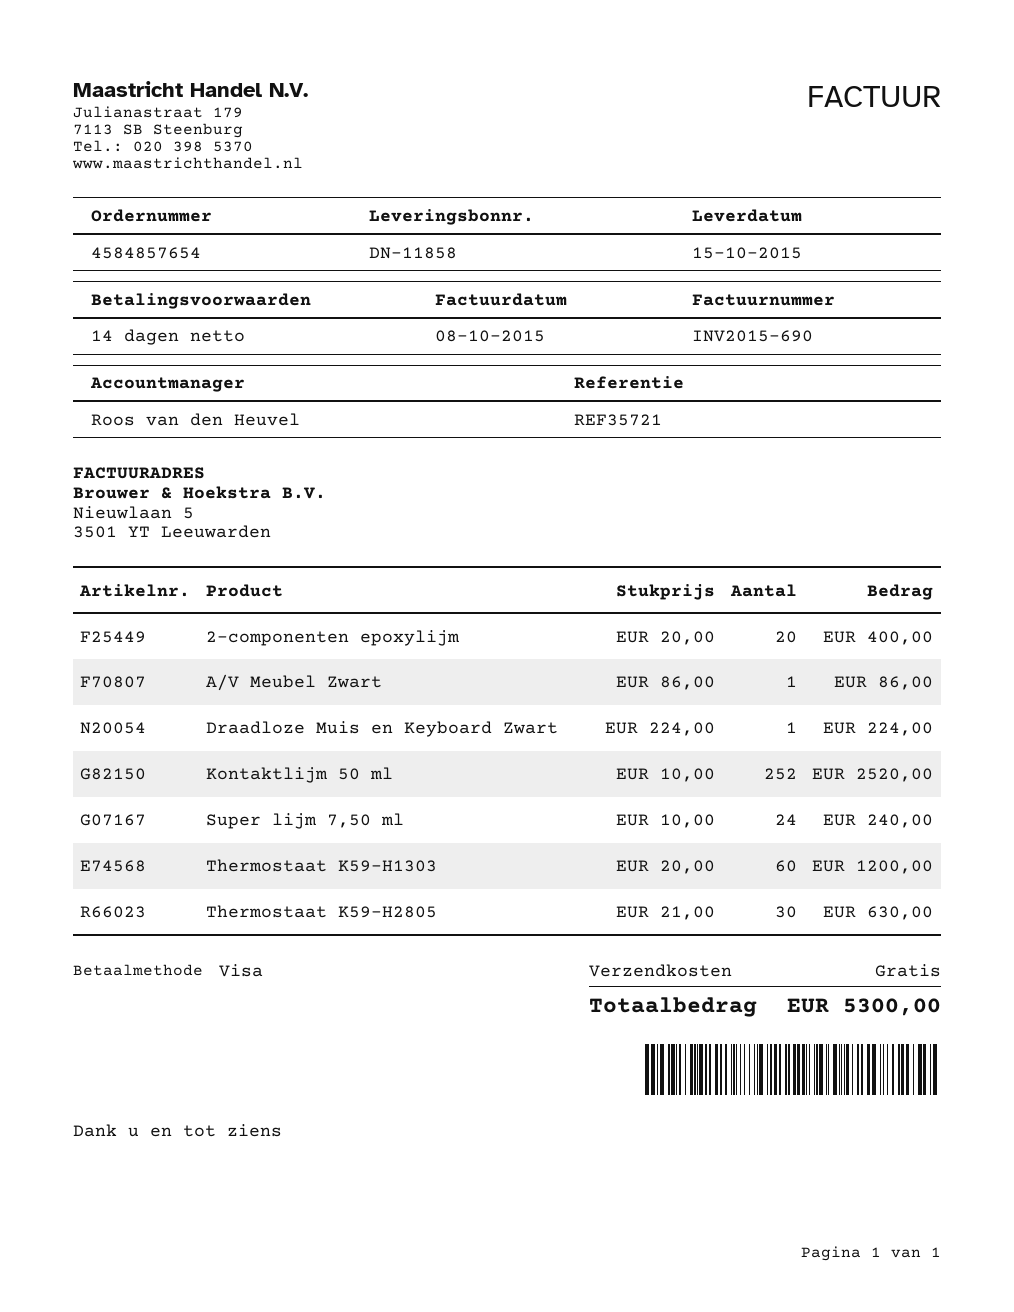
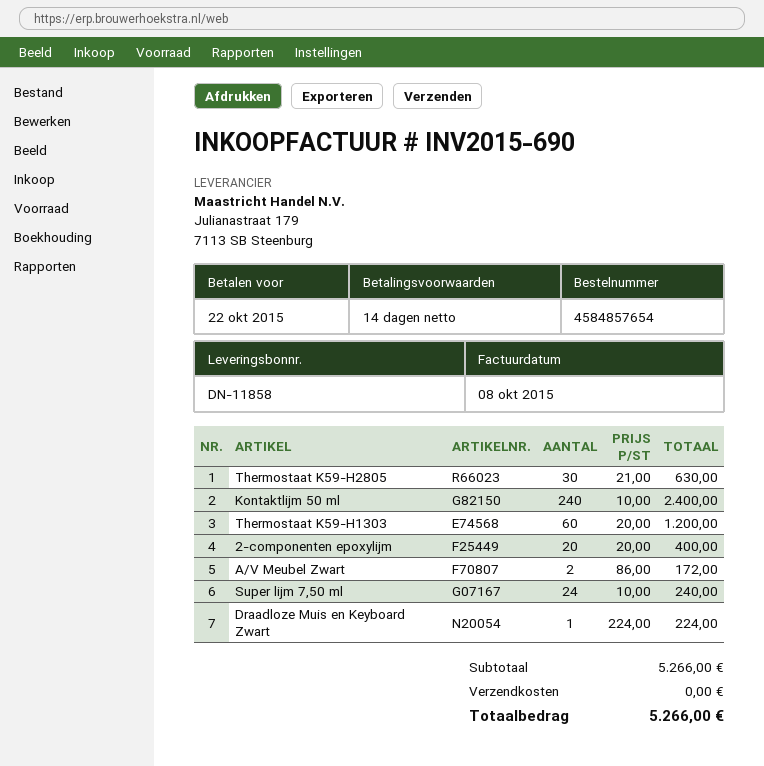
A/V Meubel Zwart: 1 x 86.00 = 86.00 -> 2 x 86.00 = 172.00
Kontaktlijm 50 ml: 252 x 10.00 = 2520.00 -> 240 x 10.00 = 2400.00
total: 5300.00 -> 5266.00

